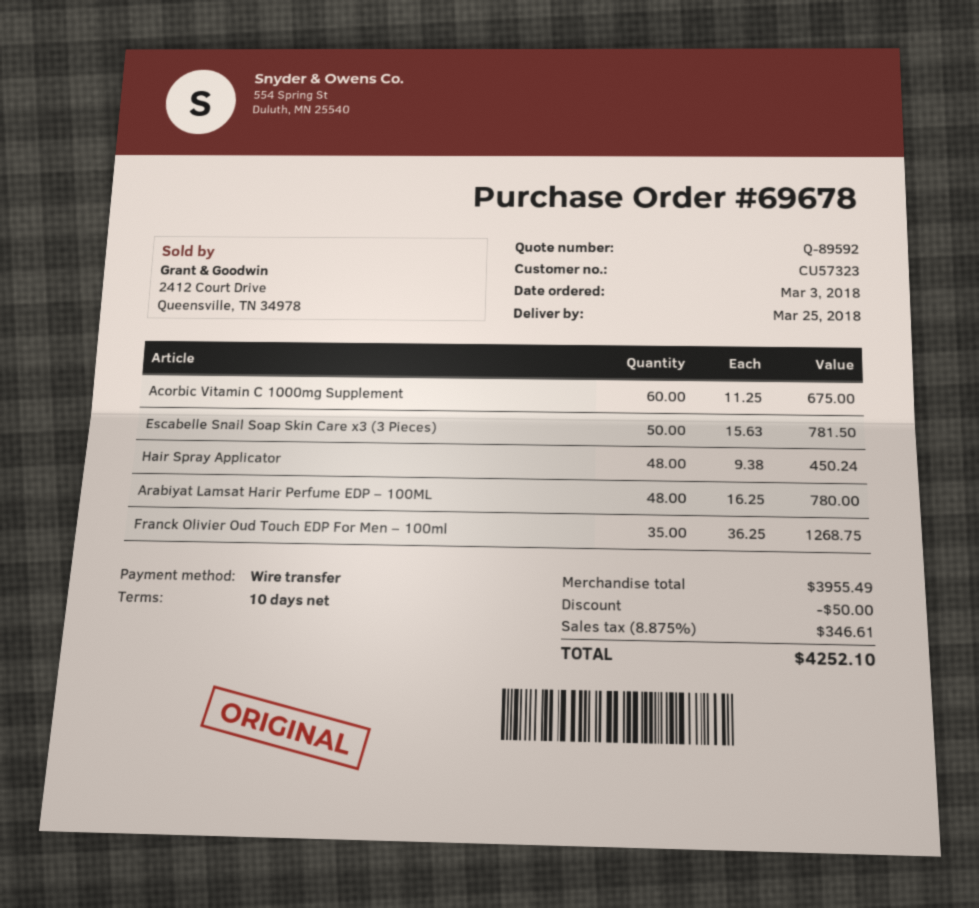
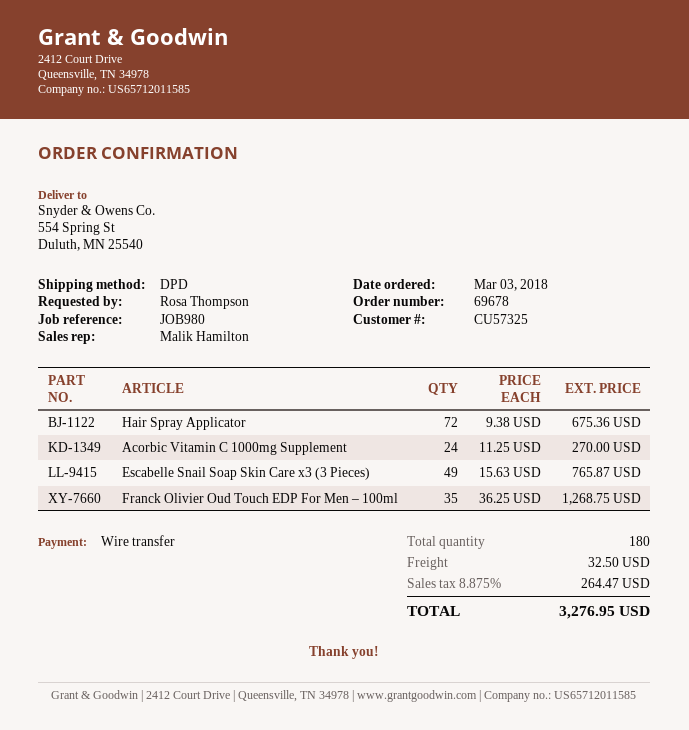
customer number: CU57323 -> CU57325
Acorbic Vitamin C 1000mg Supplement: 60 x 11.25 = 675.00 -> 24 x 11.25 = 270.00
Escabelle Snail Soap Skin Care x3 (3 Pieces): 50 x 15.63 = 781.50 -> 49 x 15.63 = 765.87
Hair Spray Applicator: 48 x 9.38 = 450.24 -> 72 x 9.38 = 675.36
Arabiyat Lamsat Harir Perfume EDP – 100ML: 48 x 16.25 = 780.00 -> none
discount: 50.00 -> none
shipping: none -> 32.50
tax: 8.875% = 346.61 -> 8.875% = 264.47
total: 4252.10 -> 3276.95

